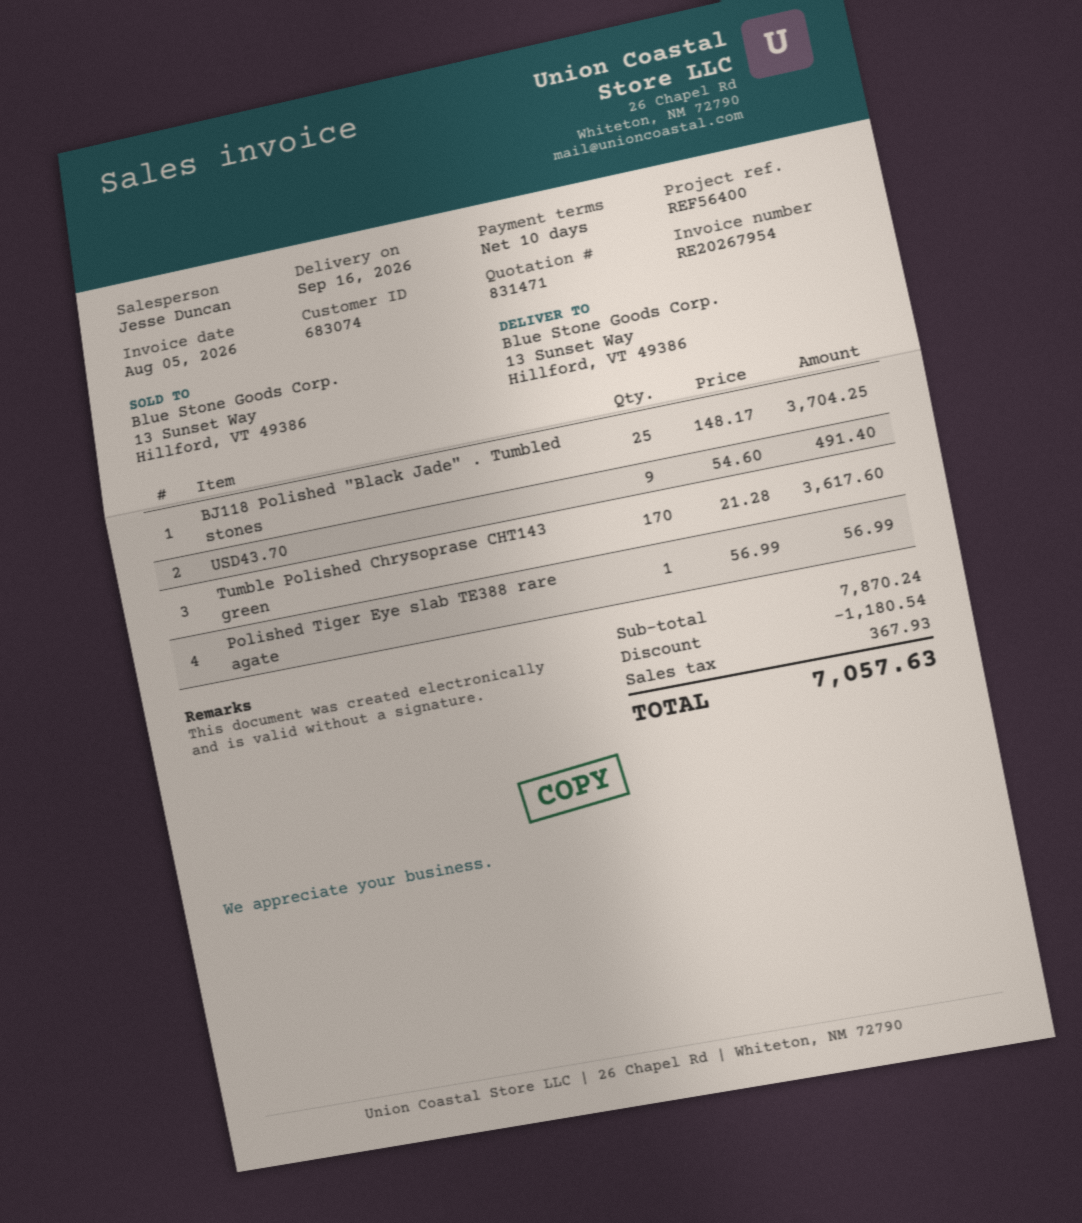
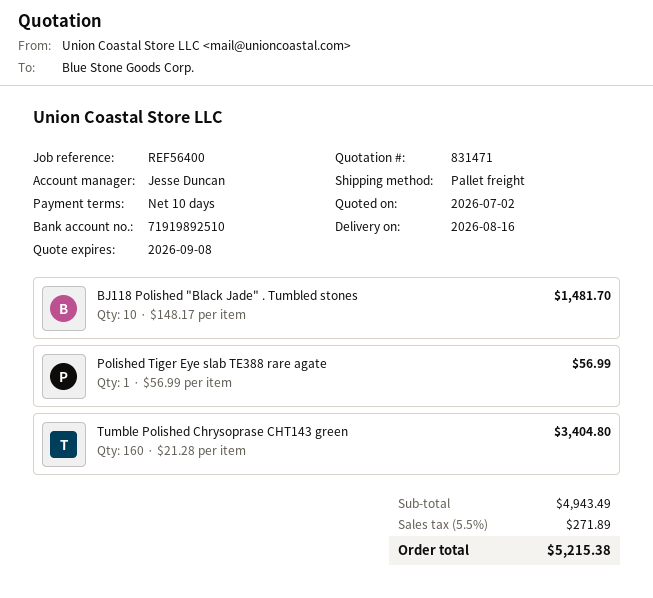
delivery date: 2026-09-16 -> 2026-08-16
BJ118 Polished "Black Jade" . Tumbled stones: 25 x 148.17 = 3704.25 -> 10 x 148.17 = 1481.70
USD43.70: 9 x 54.60 = 491.40 -> none
Tumble Polished Chrysoprase CHT143 green: 170 x 21.28 = 3617.60 -> 160 x 21.28 = 3404.80
subtotal: 7870.24 -> 4943.49
discount: 1180.54 -> none
tax: 367.93 -> 271.89
total: 7057.63 -> 5215.38

